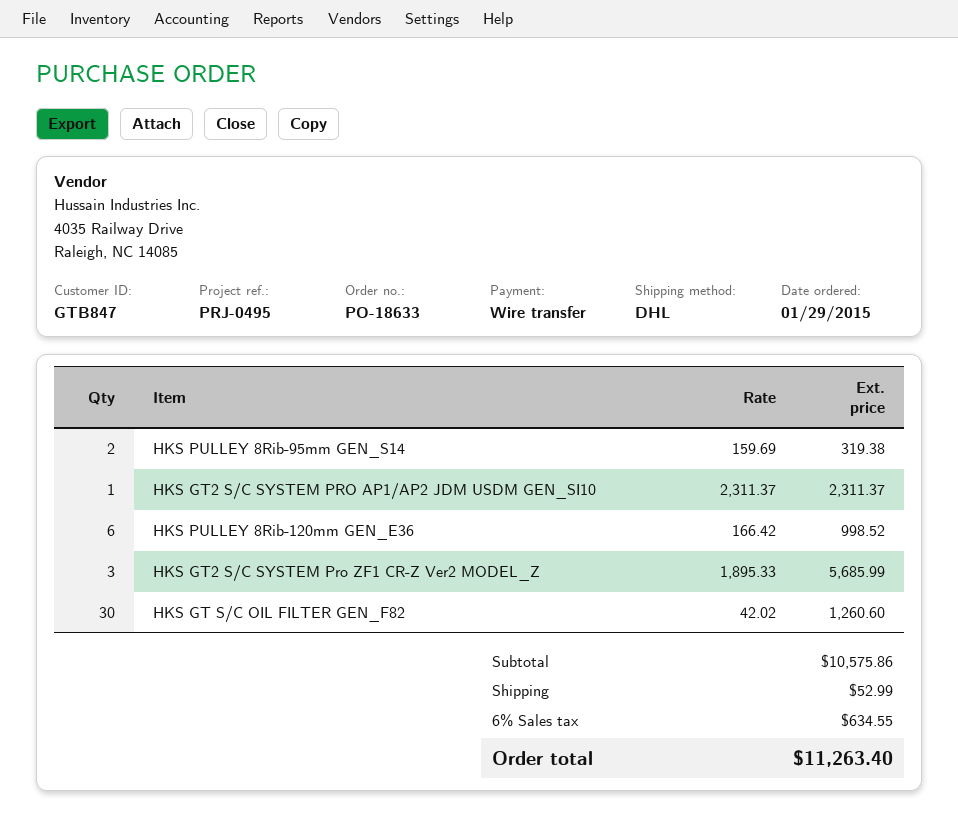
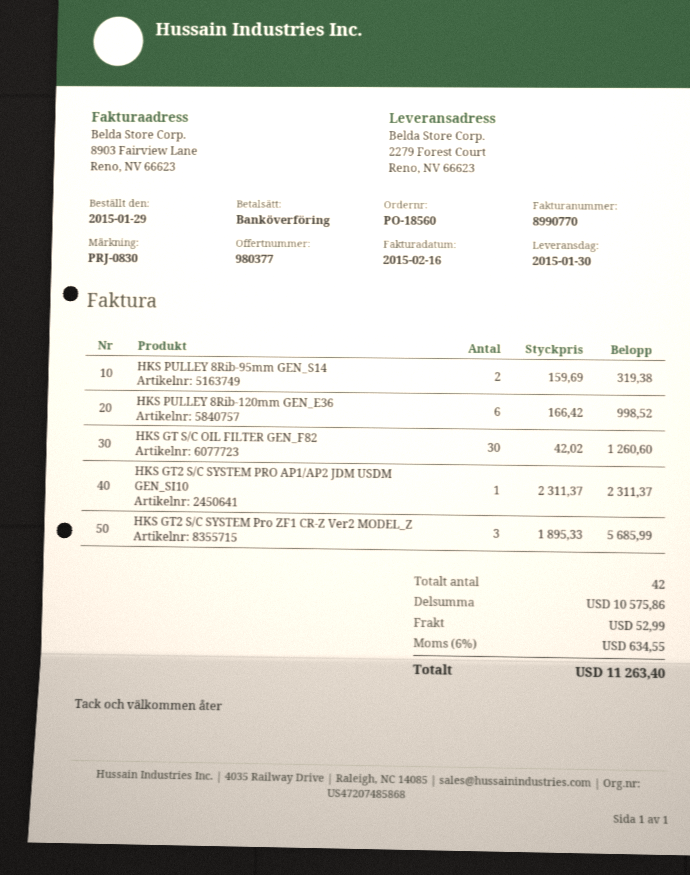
order number: PO-18633 -> PO-18560
reference: PRJ-0495 -> PRJ-0830

